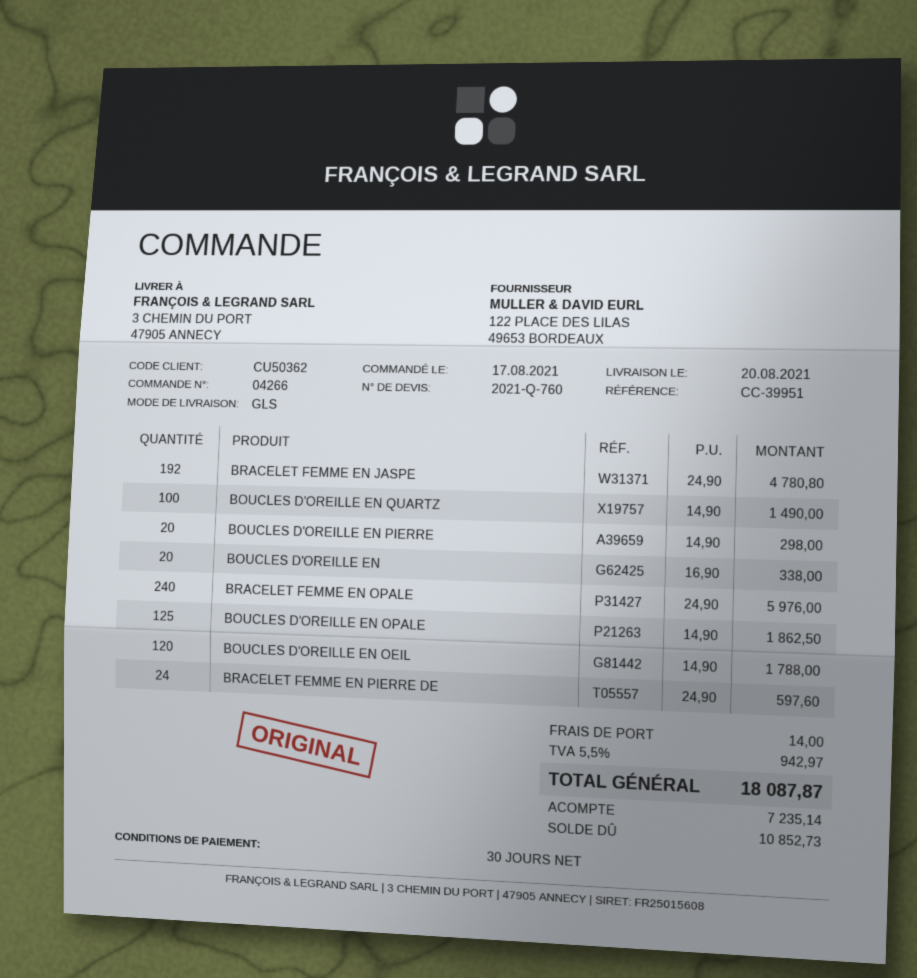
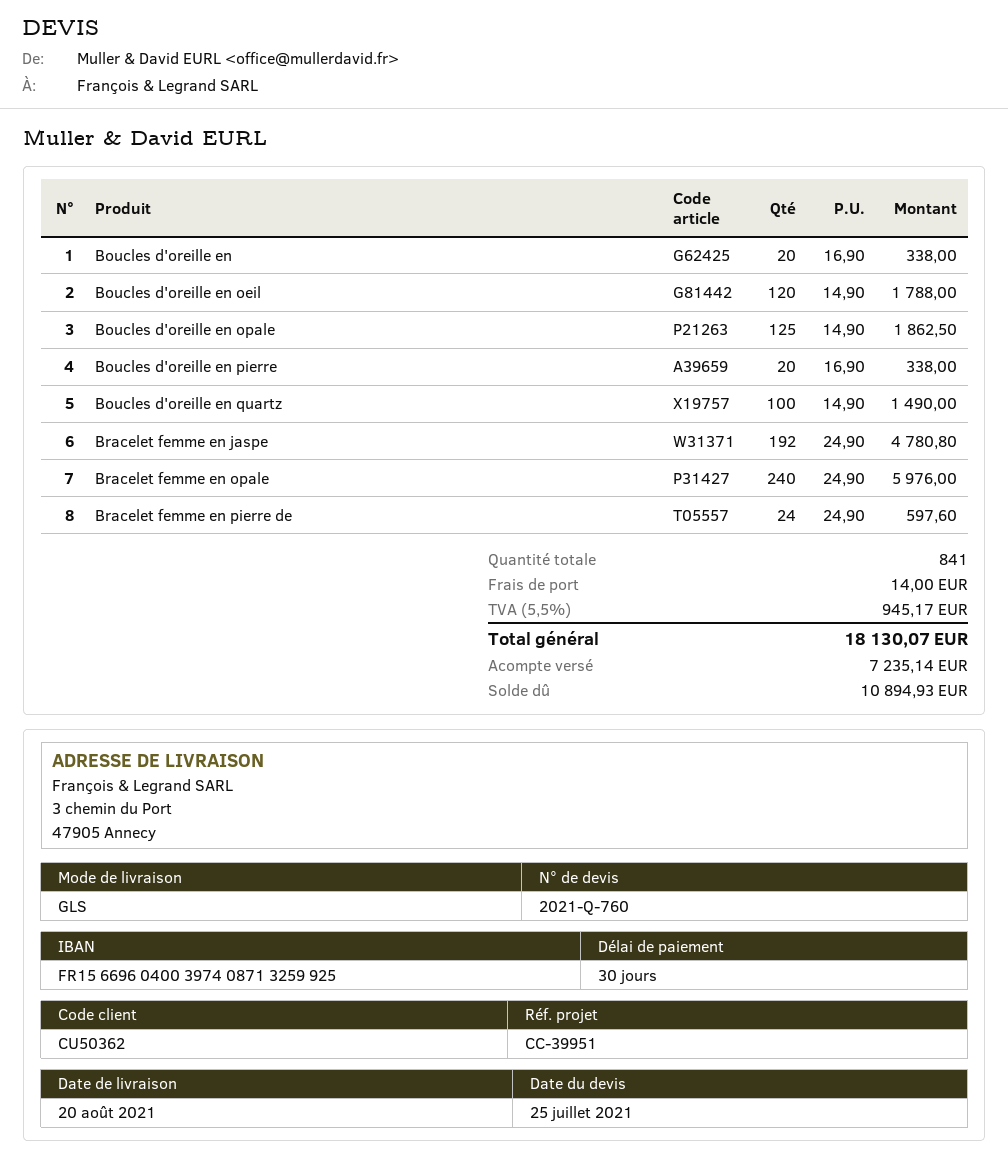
BOUCLES D'OREILLE EN PIERRE: 20 x 14.90 = 298.00 -> 20 x 16.90 = 338.00
tax: 5.5% = 942.97 -> 5.5% = 945.17
total: 18087.87 -> 18130.07
balance: 10852.73 -> 10894.93

